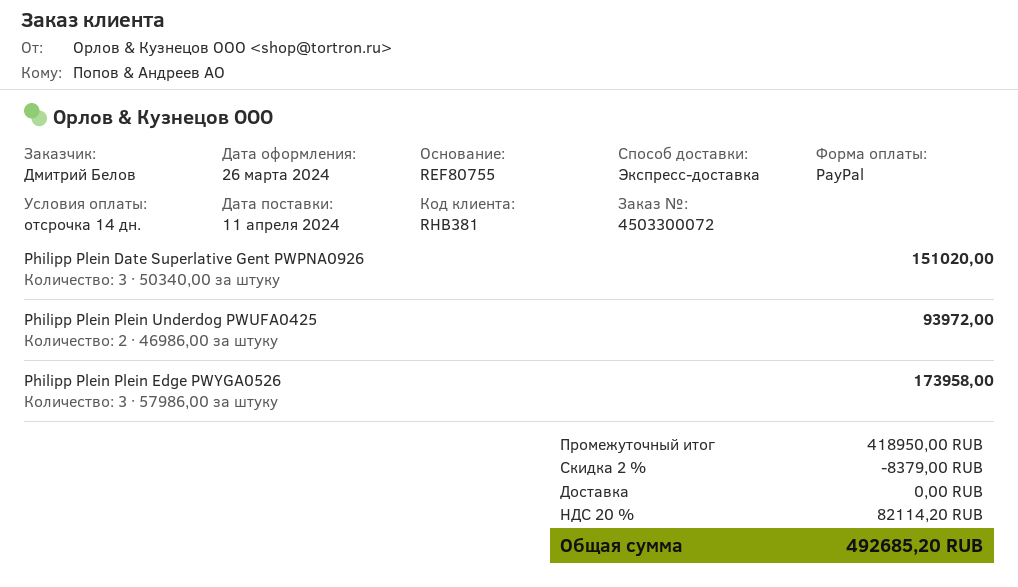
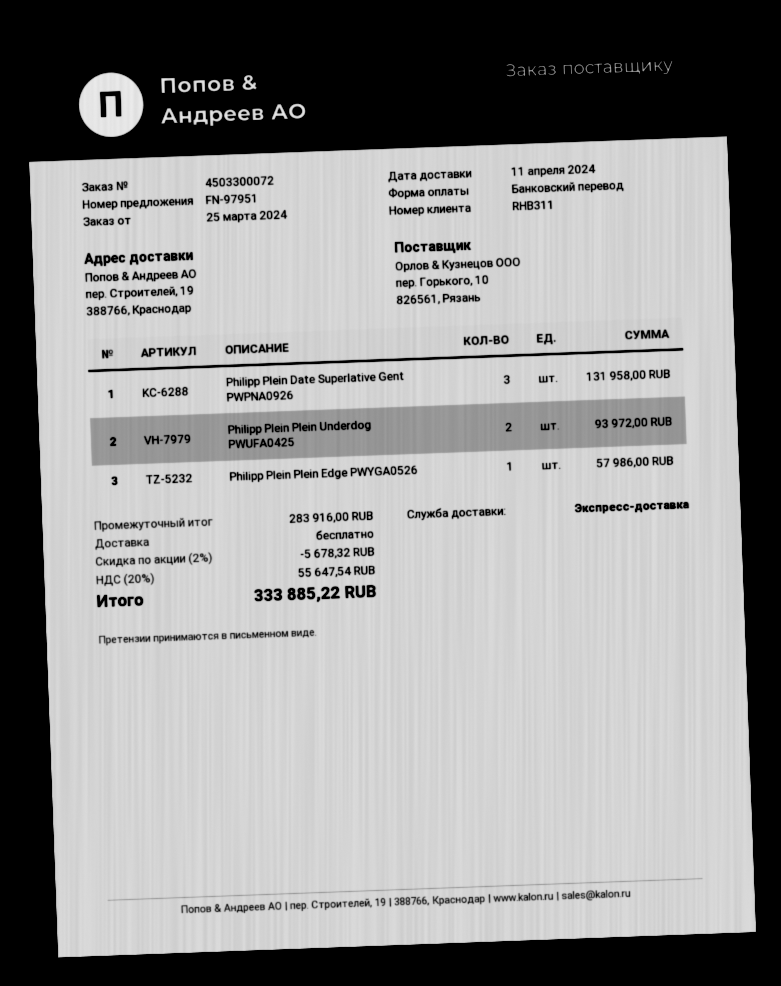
order date: 2024-03-26 -> 2024-03-25
customer number: RHB381 -> RHB311
payment method: PayPal -> bank transfer
Philipp Plein Date Superlative Gent PWPNA0926: 3 for 151020.00 -> 3 for 131958.00
Philipp Plein Plein Edge PWYGA0526: 3 for 173958.00 -> 1 for 57986.00
subtotal: 418950.00 -> 283916.00
discount: 2% = 8379.00 -> 2% = 5678.32
tax: 20% = 82114.20 -> 20% = 55647.54
total: 492685.20 -> 333885.22

